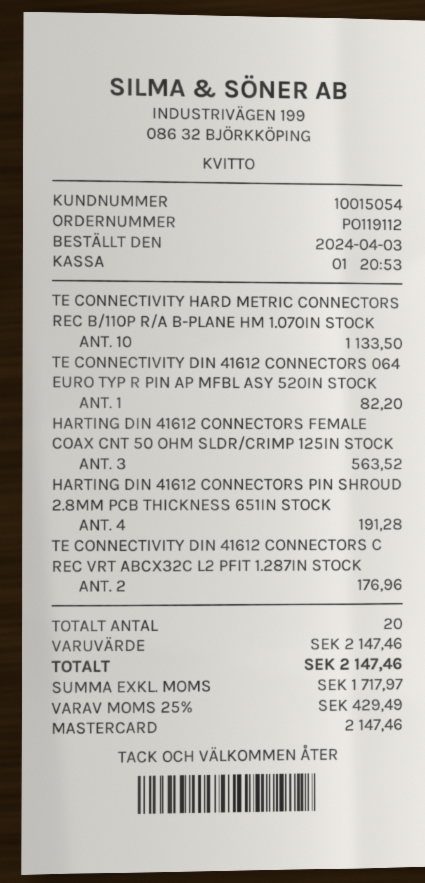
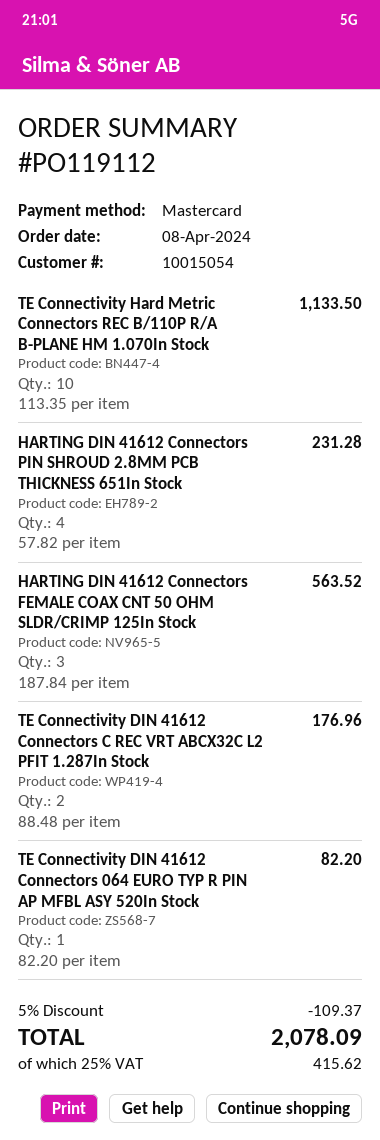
order date: 2024-04-03 -> 2024-04-08
HARTING DIN 41612 CONNECTORS PIN SHROUD 2.8MM PCB THICKNESS 651IN STOCK: 4 for 191.28 -> 4 for 231.28
discount: none -> 5% = 109.37
tax: 25% = 429.49 -> 25% = 415.62
total: 2147.46 -> 2078.09

